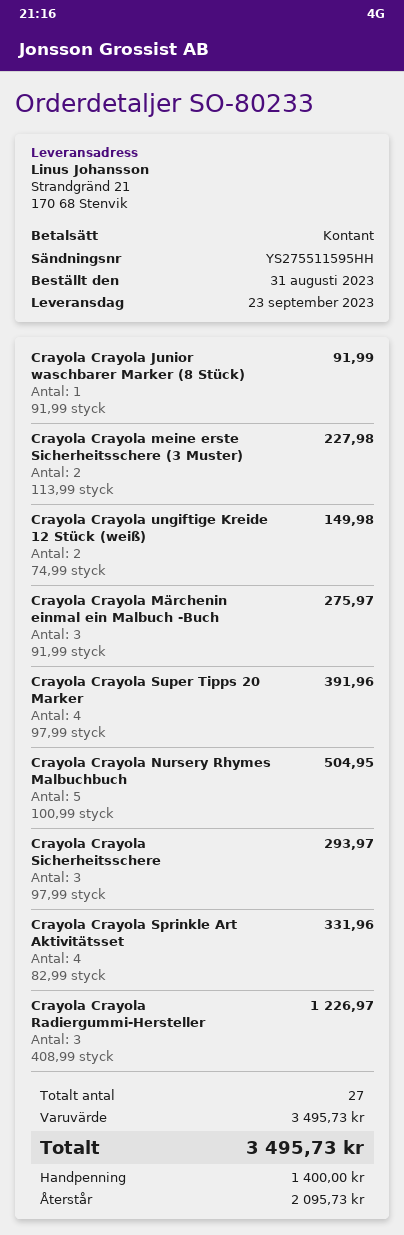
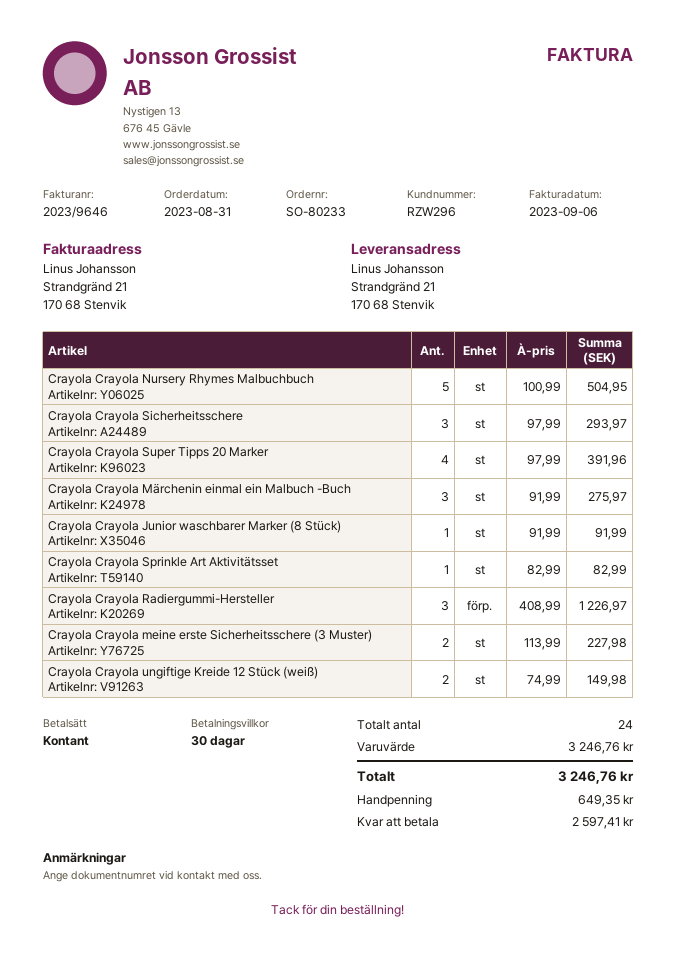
Crayola Crayola Sprinkle Art Aktivitätsset: 4 x 82.99 = 331.96 -> 1 x 82.99 = 82.99
total quantity: 27 -> 24
subtotal: 3495.73 -> 3246.76
total: 3495.73 -> 3246.76
deposit: 1400.00 -> 649.35
balance: 2095.73 -> 2597.41

